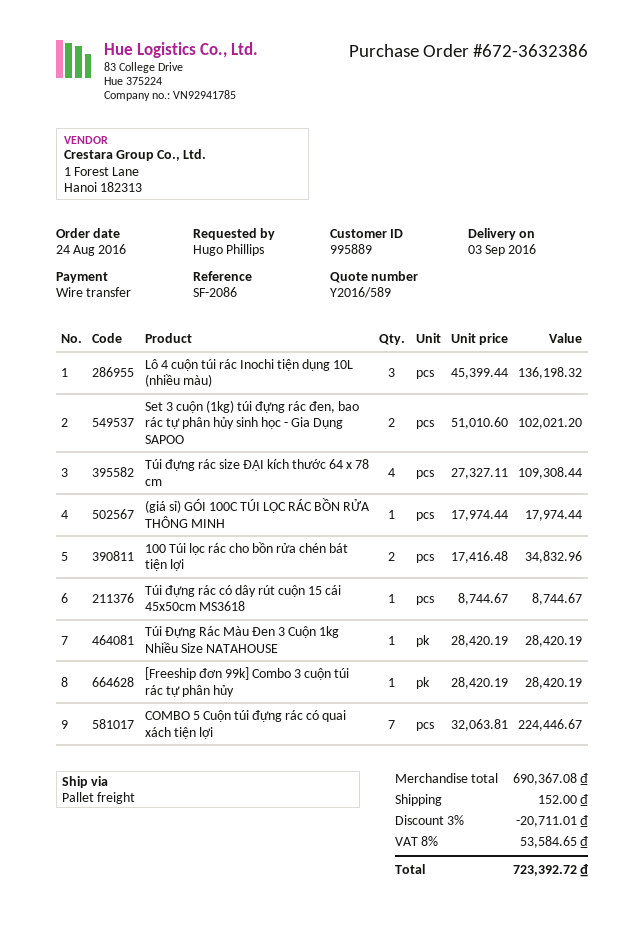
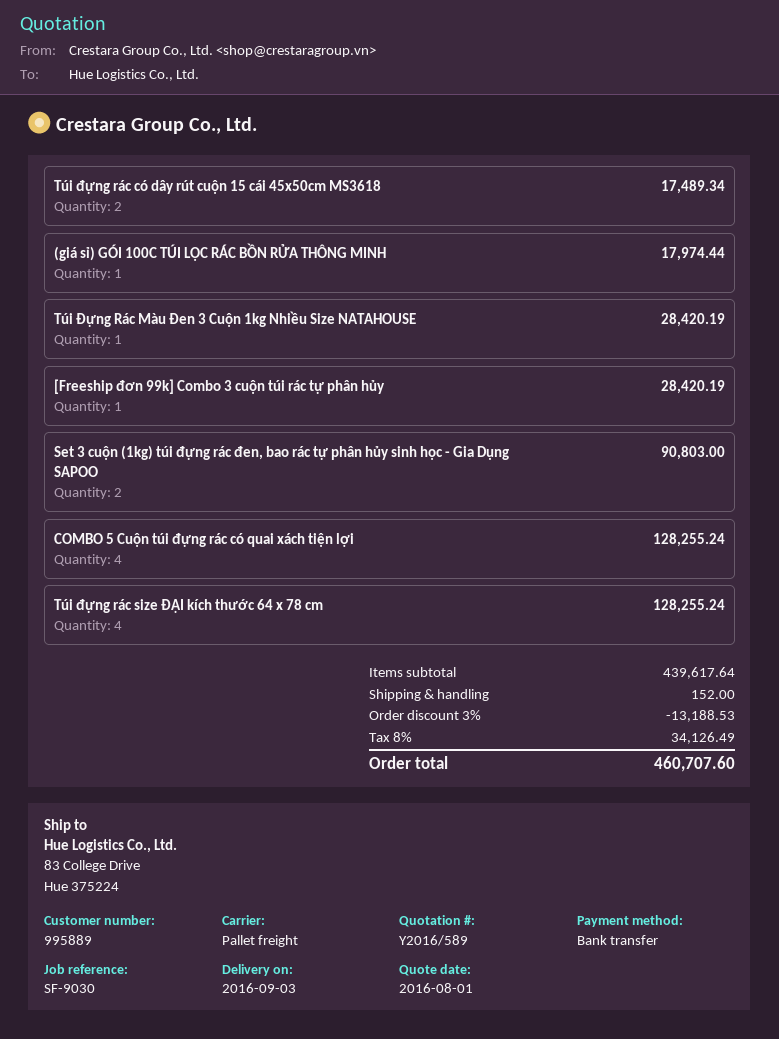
reference: SF-2086 -> SF-9030
Lô 4 cuộn túi rác Inochi tiện dụng 10L (nhiều màu): 3 for 136198.32 -> none
Set 3 cuộn (1kg) túi đựng rác đen, bao rác tự phân hủy sinh học - Gia Dụng SAPOO: 2 for 102021.20 -> 2 for 90803.00
Túi đựng rác size ĐẠI kích thước 64 x 78 cm: 4 for 109308.44 -> 4 for 128255.24
100 Túi lọc rác cho bồn rửa chén bát tiện lợi: 2 for 34832.96 -> none
Túi đựng rác có dây rút cuộn 15 cái 45x50cm MS3618: 1 for 8744.67 -> 2 for 17489.34
COMBO 5 Cuộn túi đựng rác có quai xách tiện lợi: 7 for 224446.67 -> 4 for 128255.24
subtotal: 690367.08 -> 439617.64
discount: 3% = 20711.01 -> 3% = 13188.53
tax: 8% = 53584.65 -> 8% = 34126.49
total: 723392.72 -> 460707.60

